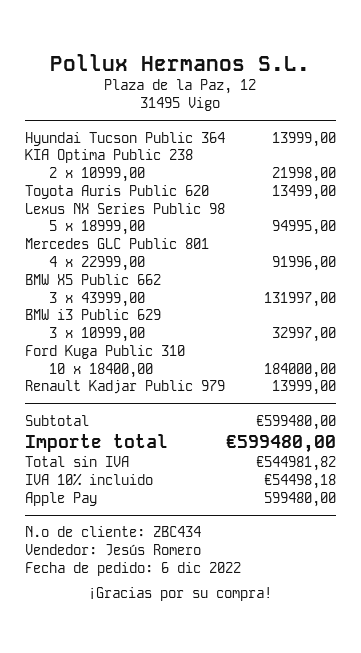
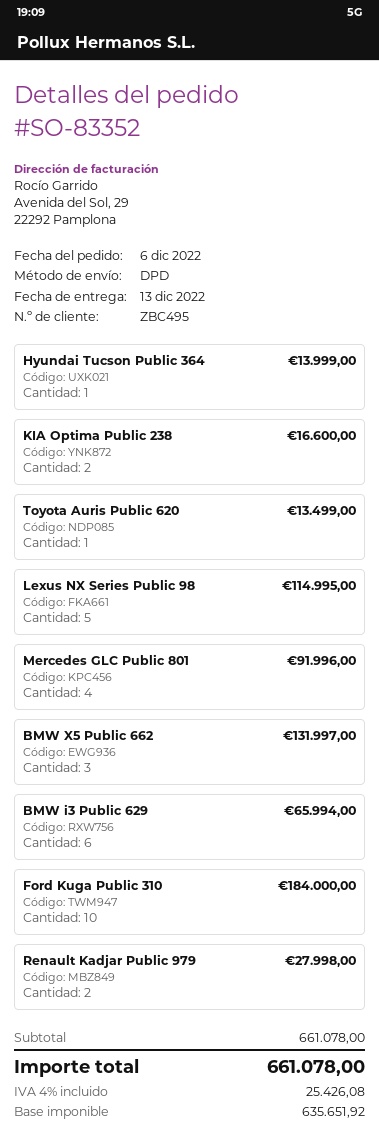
customer number: ZBC434 -> ZBC495
KIA Optima Public 238: 2 for 21998.00 -> 2 for 16600.00
Lexus NX Series Public 98: 5 for 94995.00 -> 5 for 114995.00
BMW i3 Public 629: 3 for 32997.00 -> 6 for 65994.00
Renault Kadjar Public 979: 1 for 13999.00 -> 2 for 27998.00
subtotal: 599480.00 -> 661078.00
net: 544981.82 -> 635651.92
tax: 10% = 54498.18 -> 4% = 25426.08
total: 599480.00 -> 661078.00

